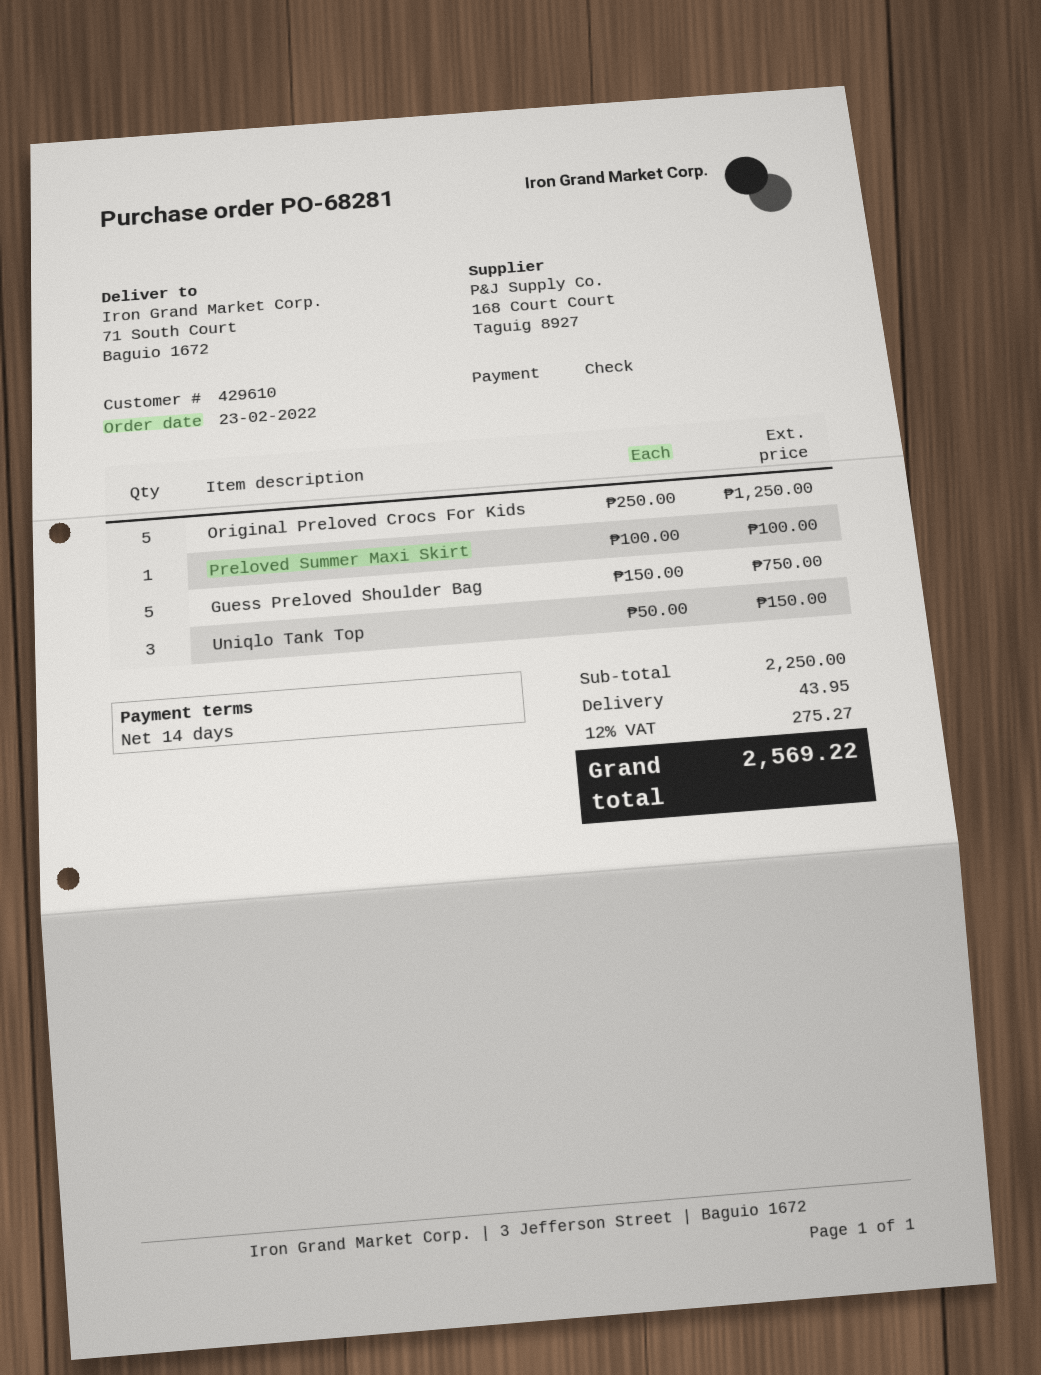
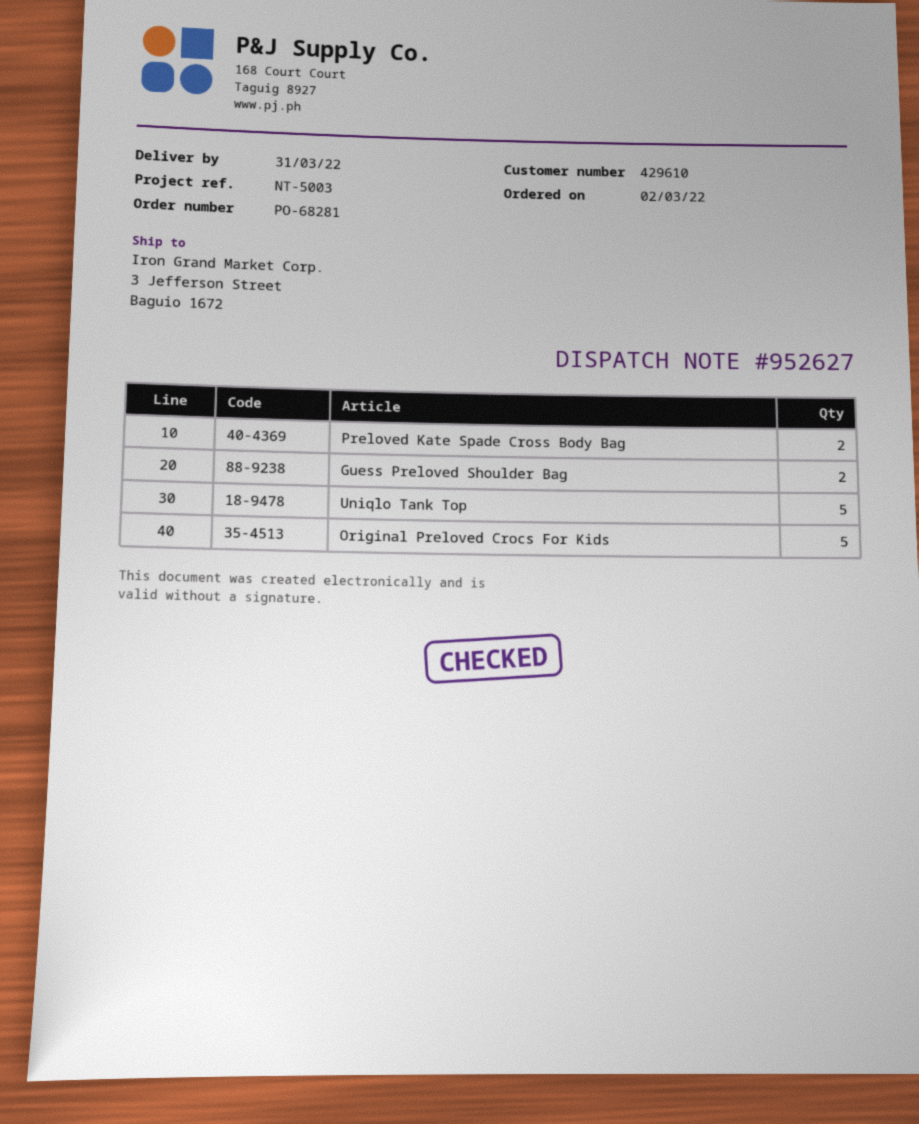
order date: 2022-02-23 -> 2022-03-02
ship to: 71 South Court, Baguio 1672 -> 3 Jefferson Street, Baguio 1672
Preloved Summer Maxi Skirt: 1 -> none
Guess Preloved Shoulder Bag: 5 -> 2
Uniqlo Tank Top: 3 -> 5
Preloved Kate Spade Cross Body Bag: none -> 2

